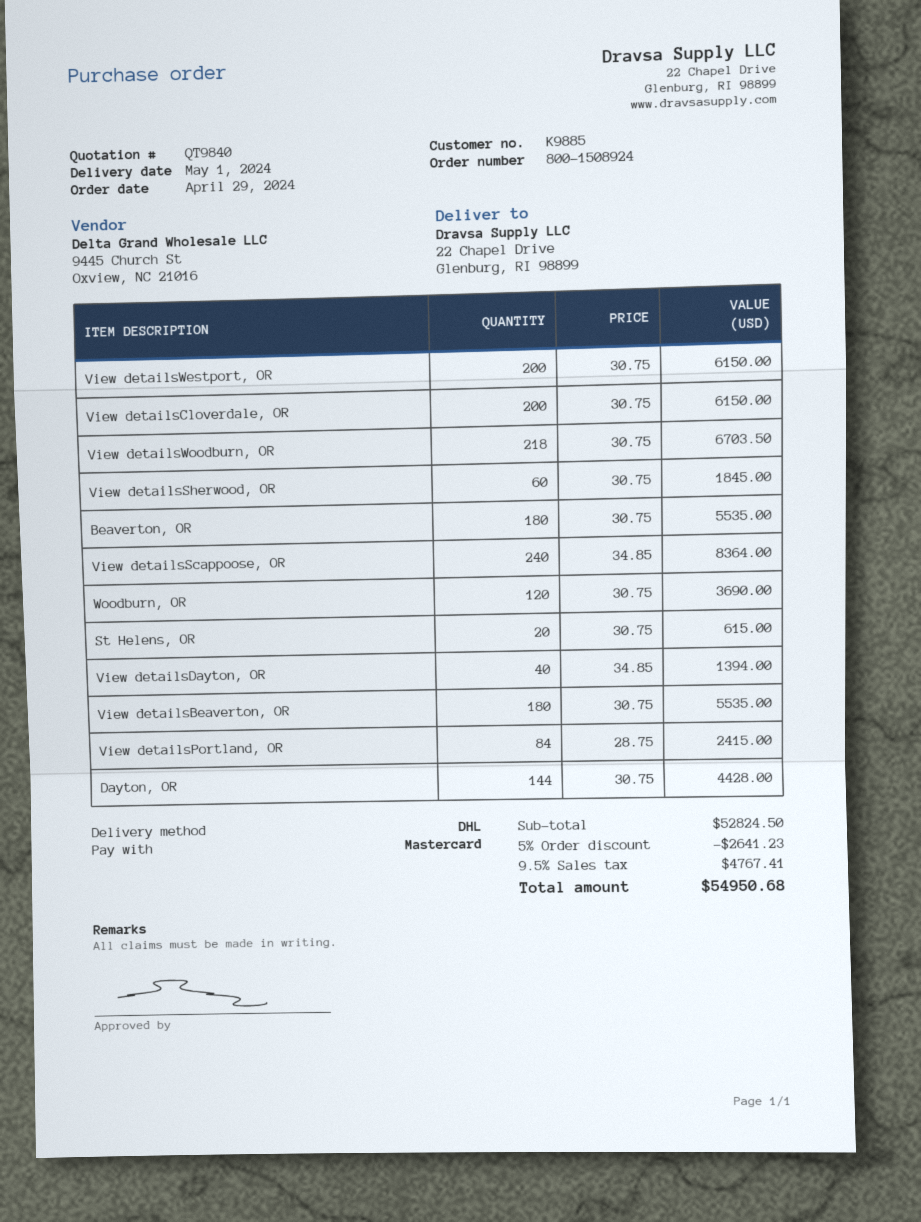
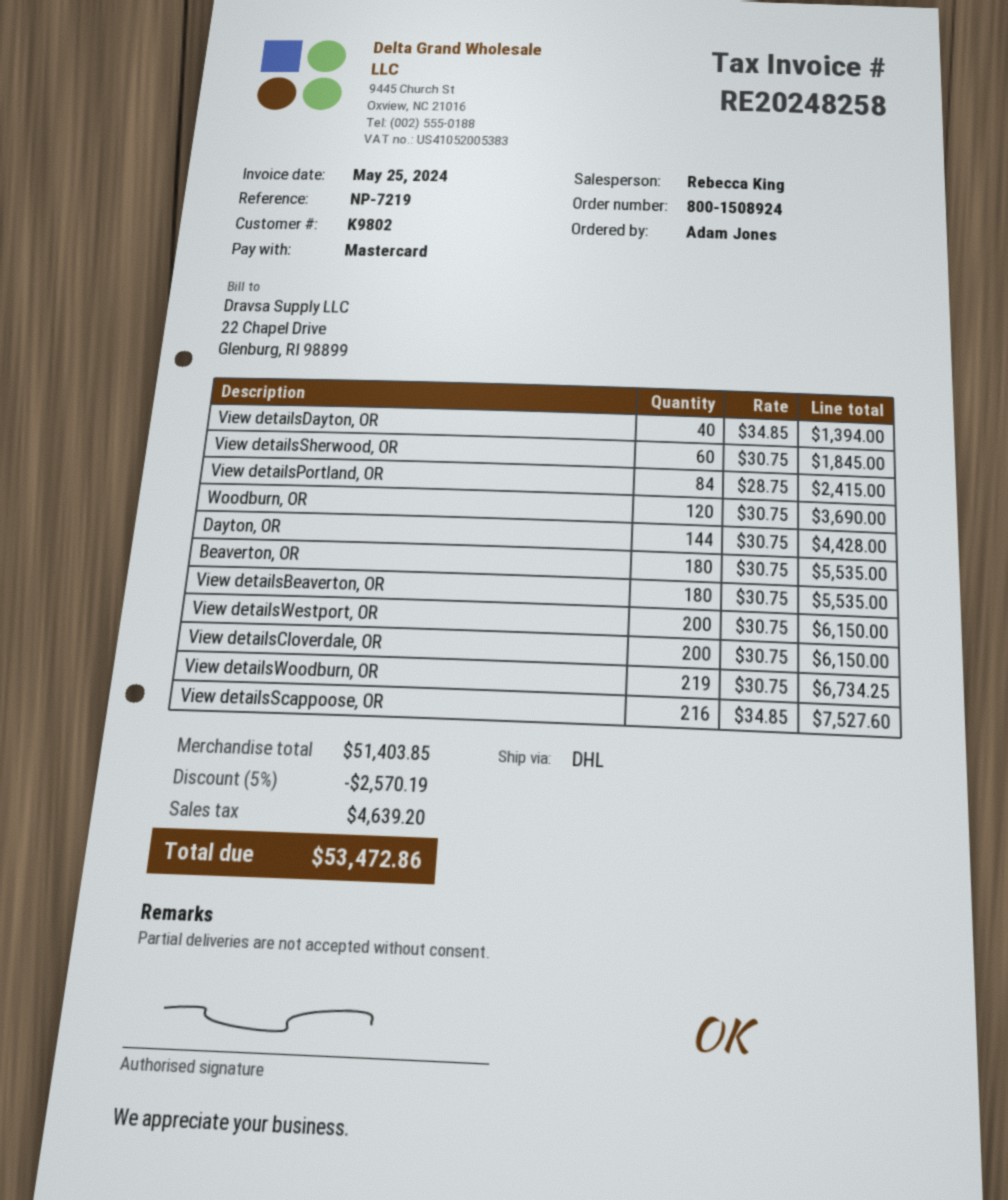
customer number: K9885 -> K9802
View detailsWoodburn, OR: 218 x 30.75 = 6703.50 -> 219 x 30.75 = 6734.25
View detailsScappoose, OR: 240 x 34.85 = 8364.00 -> 216 x 34.85 = 7527.60
St Helens, OR: 20 x 30.75 = 615.00 -> none
subtotal: 52824.50 -> 51403.85
discount: 5% = 2641.23 -> 5% = 2570.19
tax: 4767.41 -> 4639.20
total: 54950.68 -> 53472.86

